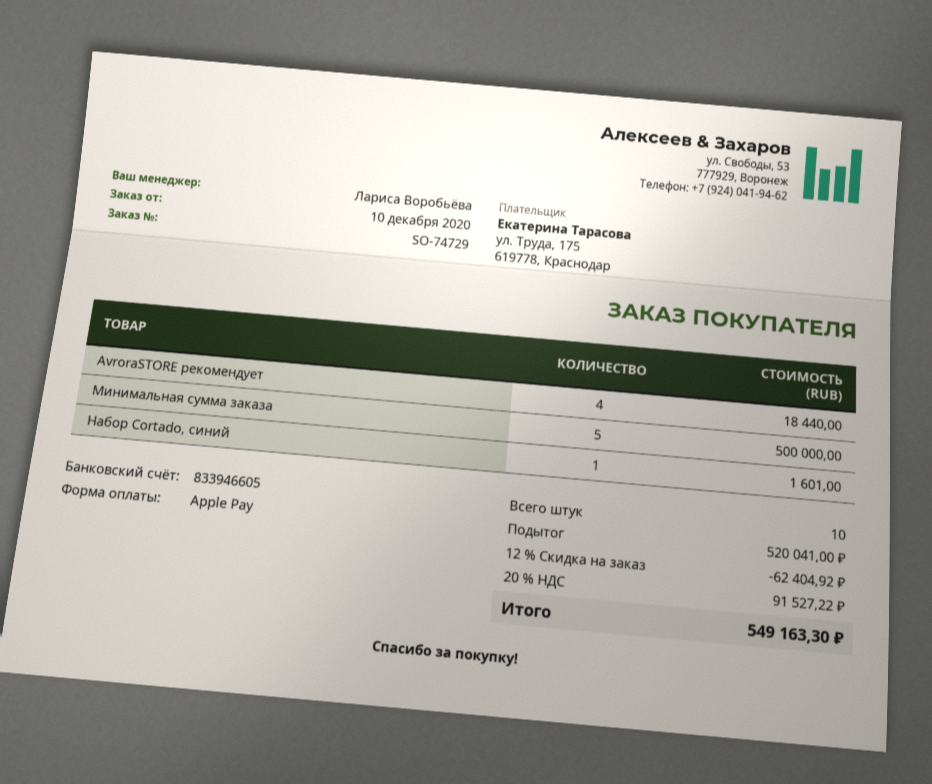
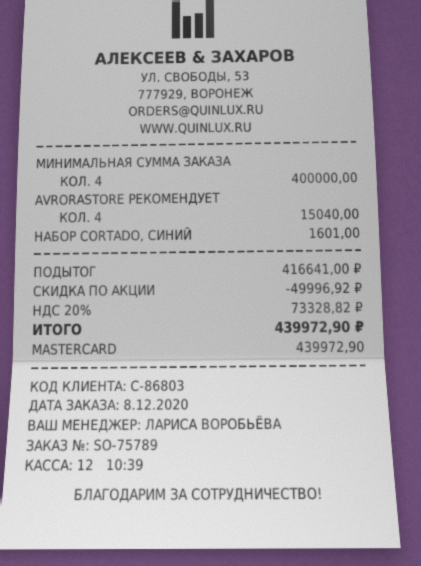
order number: SO-74729 -> SO-75789
order date: 2020-12-10 -> 2020-12-08
payment method: Apple Pay -> Mastercard
AvroraSTORE рекомендует: 4 for 18440.00 -> 4 for 15040.00
Минимальная сумма заказа: 5 for 500000.00 -> 4 for 400000.00
subtotal: 520041.00 -> 416641.00
discount: 62404.92 -> 49996.92
tax: 20% = 91527.22 -> 20% = 73328.82
total: 549163.30 -> 439972.90

